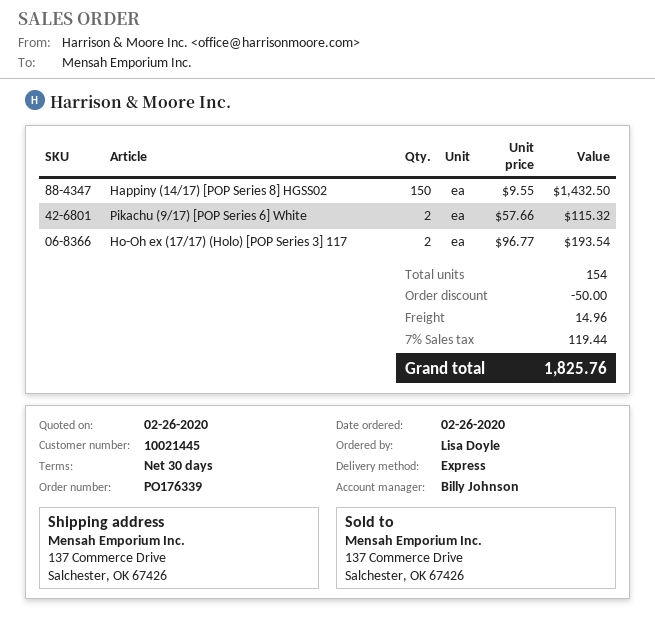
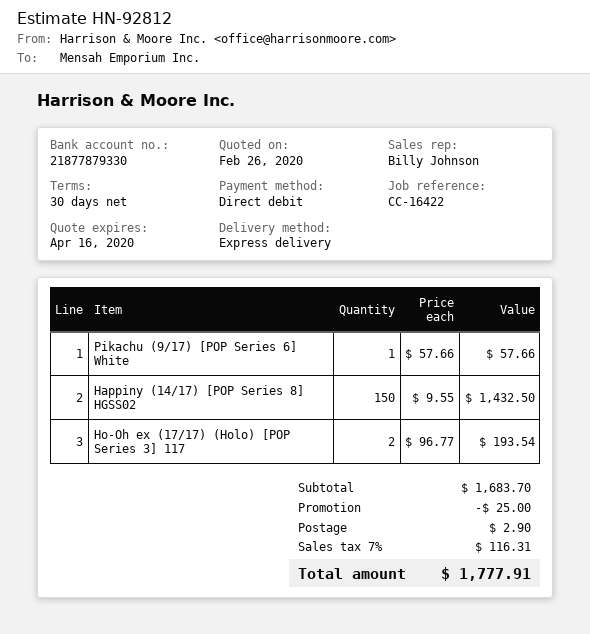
Pikachu (9/17) [POP Series 6] White: 2 x 57.66 = 115.32 -> 1 x 57.66 = 57.66
discount: 50.00 -> 25.00
shipping: 14.96 -> 2.90
tax: 7% = 119.44 -> 7% = 116.31
total: 1825.76 -> 1777.91

